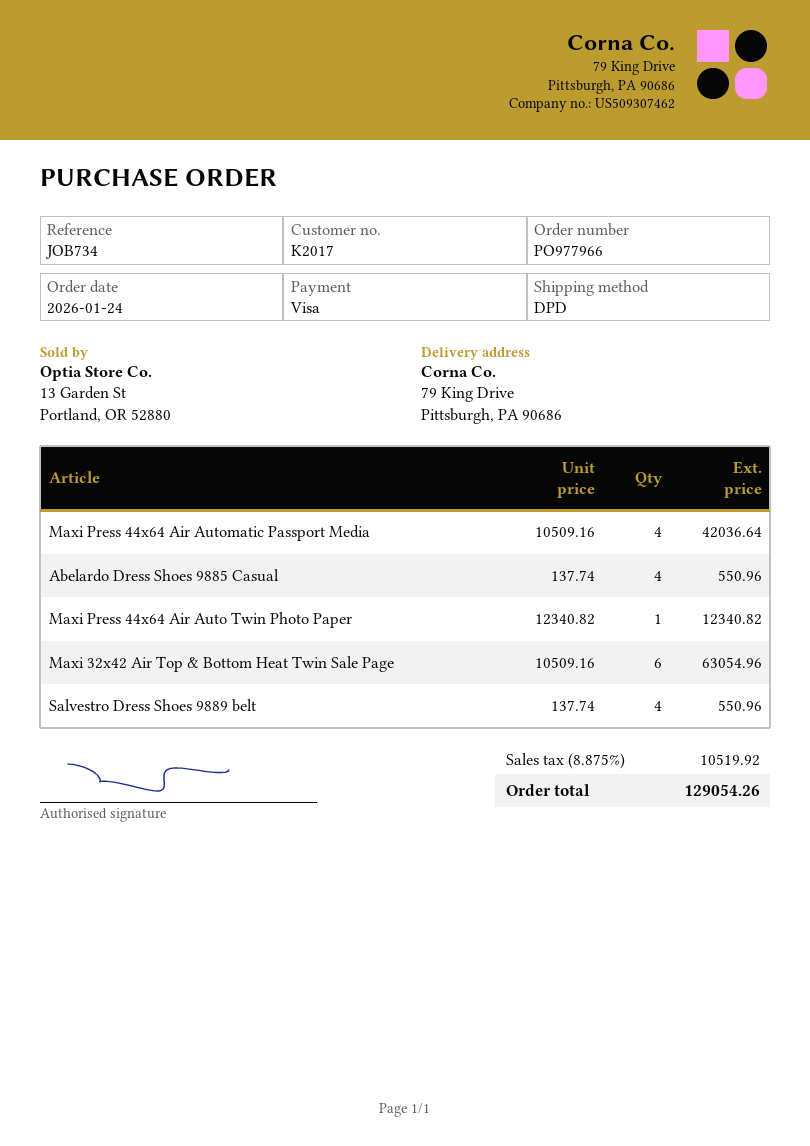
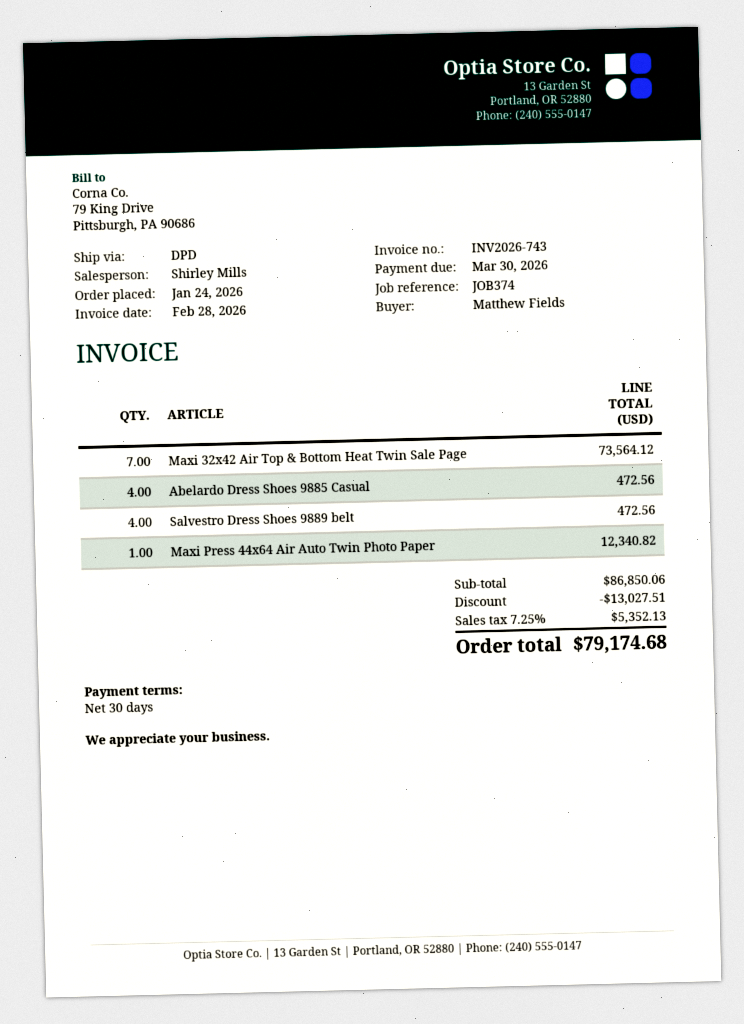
reference: JOB734 -> JOB374
Maxi Press 44x64 Air Automatic Passport Media: 4 for 42036.64 -> none
Abelardo Dress Shoes 9885 Casual: 4 for 550.96 -> 4 for 472.56
Maxi 32x42 Air Top & Bottom Heat Twin Sale Page: 6 for 63054.96 -> 7 for 73564.12
Salvestro Dress Shoes 9889 belt: 4 for 550.96 -> 4 for 472.56
discount: none -> 13027.51
tax: 8.875% = 10519.92 -> 7.25% = 5352.13
total: 129054.26 -> 79174.68

